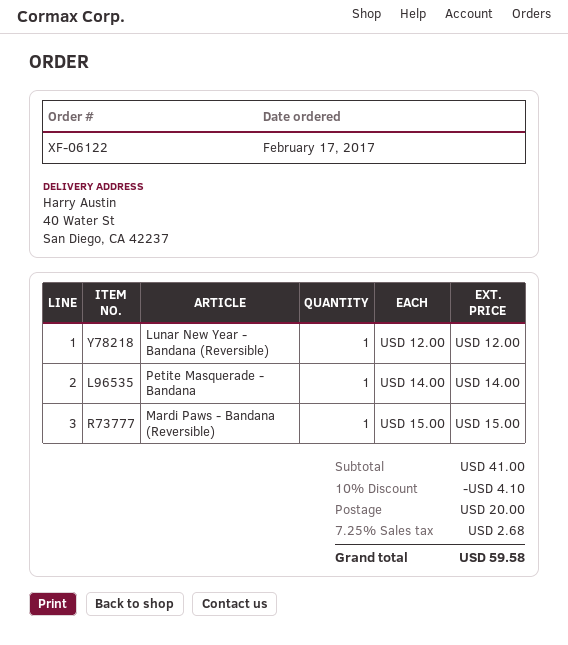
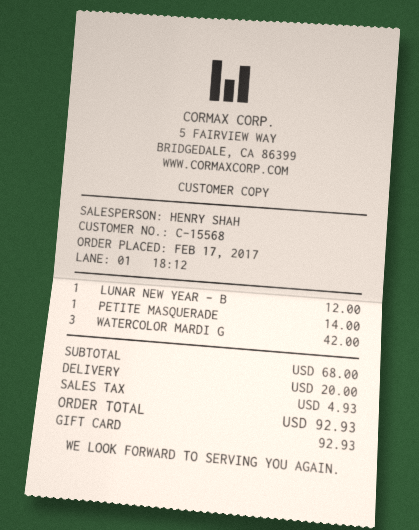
Mardi Paws - Bandana (Reversible): 1 for 15.00 -> none
WATERCOLOR MARDI G: none -> 3 for 42.00
subtotal: 41.00 -> 68.00
discount: 10% = 4.10 -> none
tax: 2.68 -> 4.93
total: 59.58 -> 92.93

